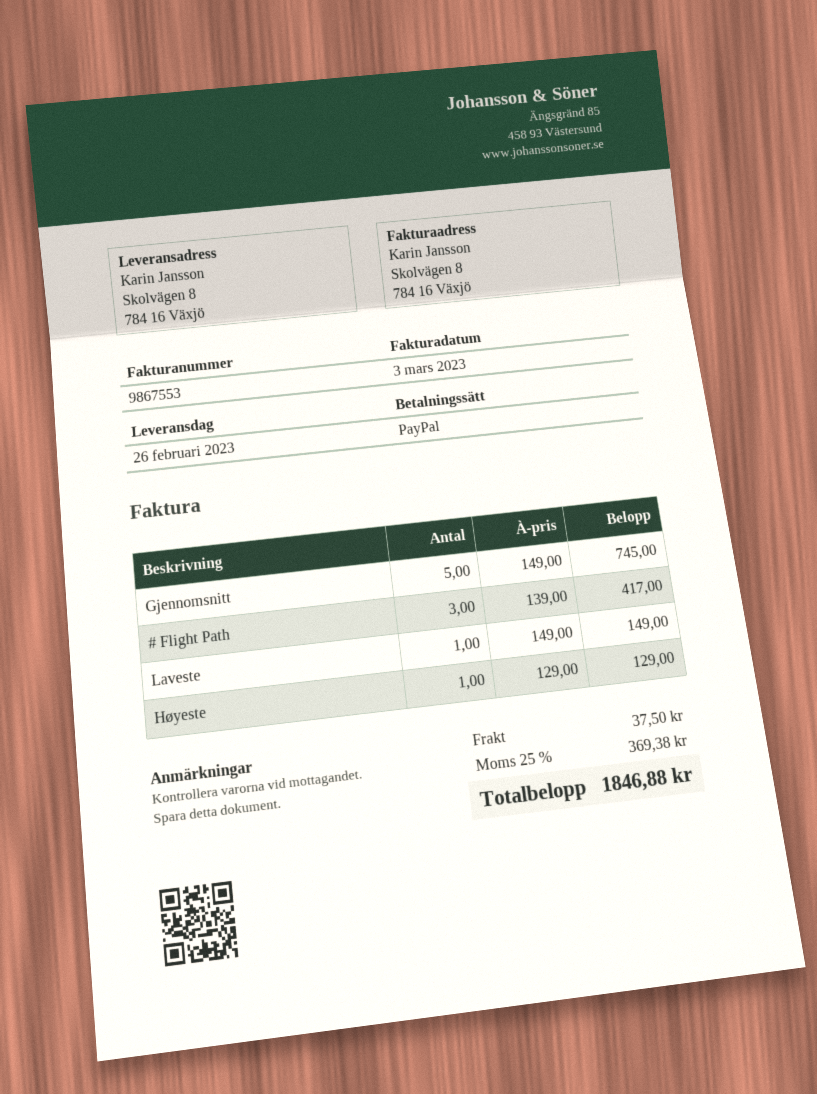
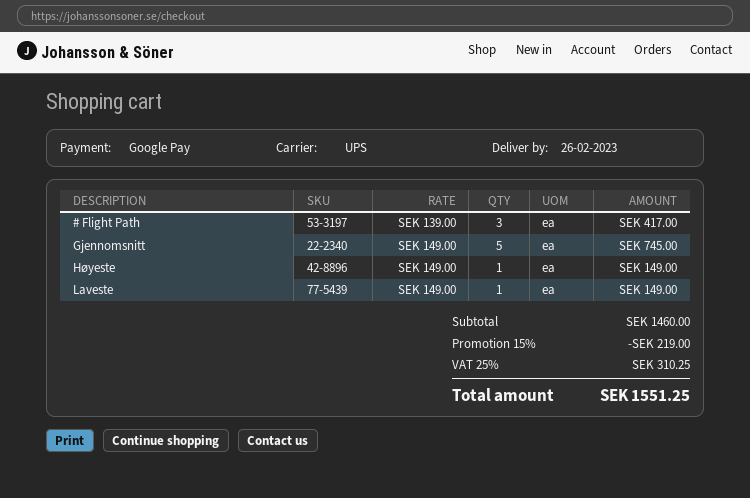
payment method: PayPal -> Google Pay
Høyeste: 1 x 129.00 = 129.00 -> 1 x 149.00 = 149.00
discount: none -> 15% = 219.00
shipping: 37.50 -> none
tax: 25% = 369.38 -> 25% = 310.25
total: 1846.88 -> 1551.25

